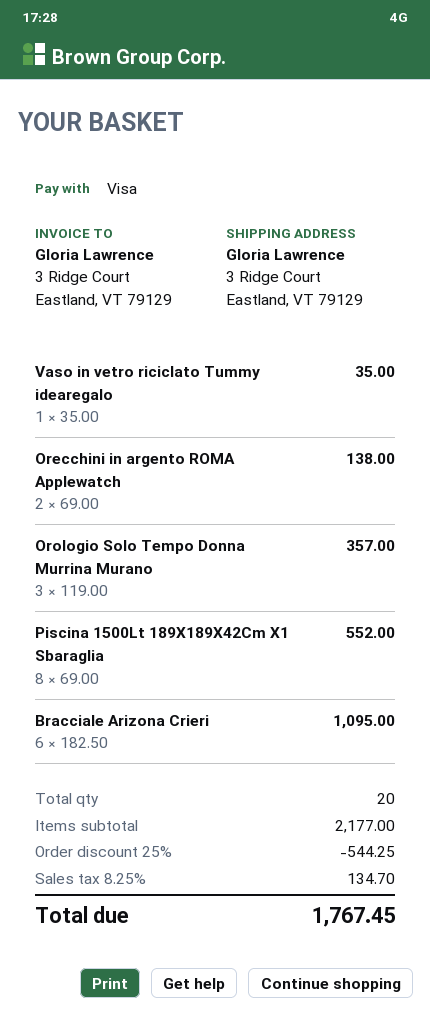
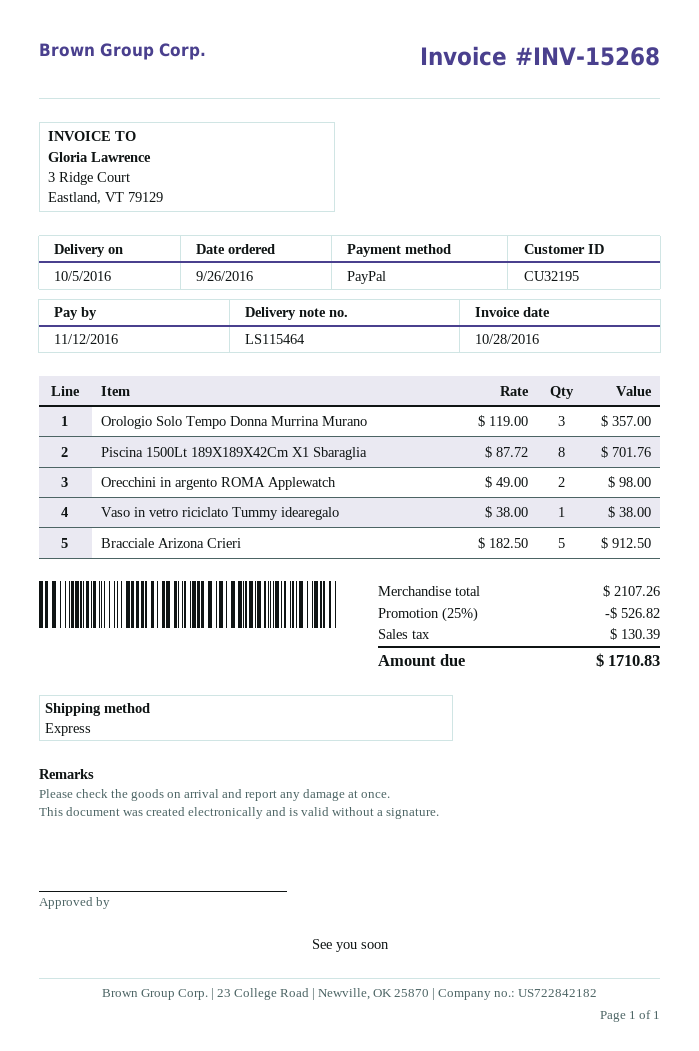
payment method: Visa -> PayPal
Vaso in vetro riciclato Tummy idearegalo: 1 x 35.00 = 35.00 -> 1 x 38.00 = 38.00
Orecchini in argento ROMA Applewatch: 2 x 69.00 = 138.00 -> 2 x 49.00 = 98.00
Piscina 1500Lt 189X189X42Cm X1 Sbaraglia: 8 x 69.00 = 552.00 -> 8 x 87.72 = 701.76
Bracciale Arizona Crieri: 6 x 182.50 = 1095.00 -> 5 x 182.50 = 912.50
subtotal: 2177.00 -> 2107.26
discount: 25% = 544.25 -> 25% = 526.82
tax: 134.70 -> 130.39
total: 1767.45 -> 1710.83

